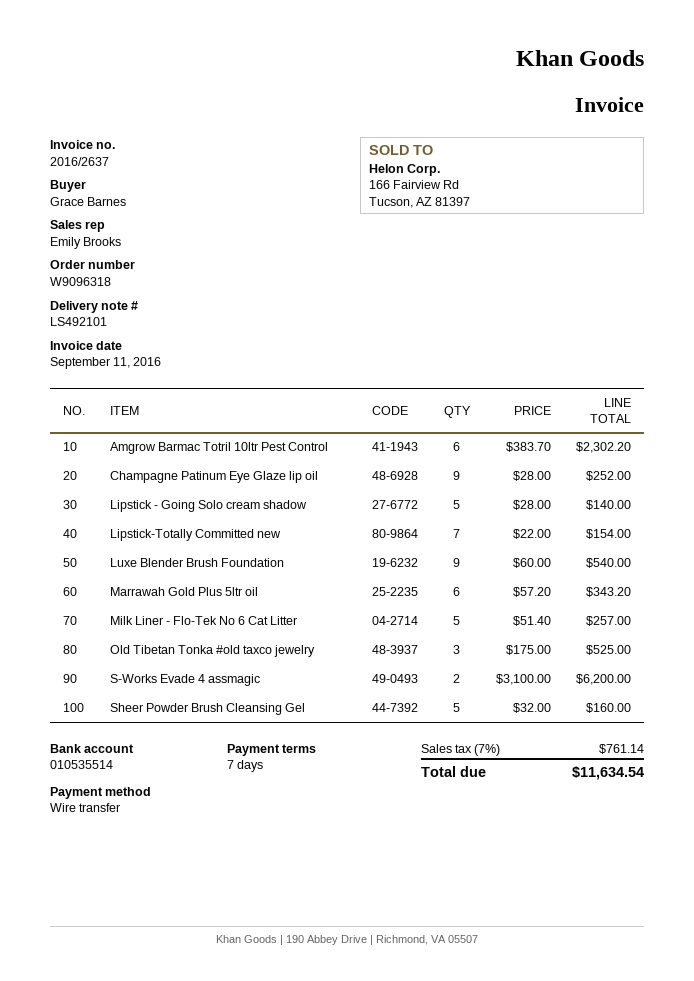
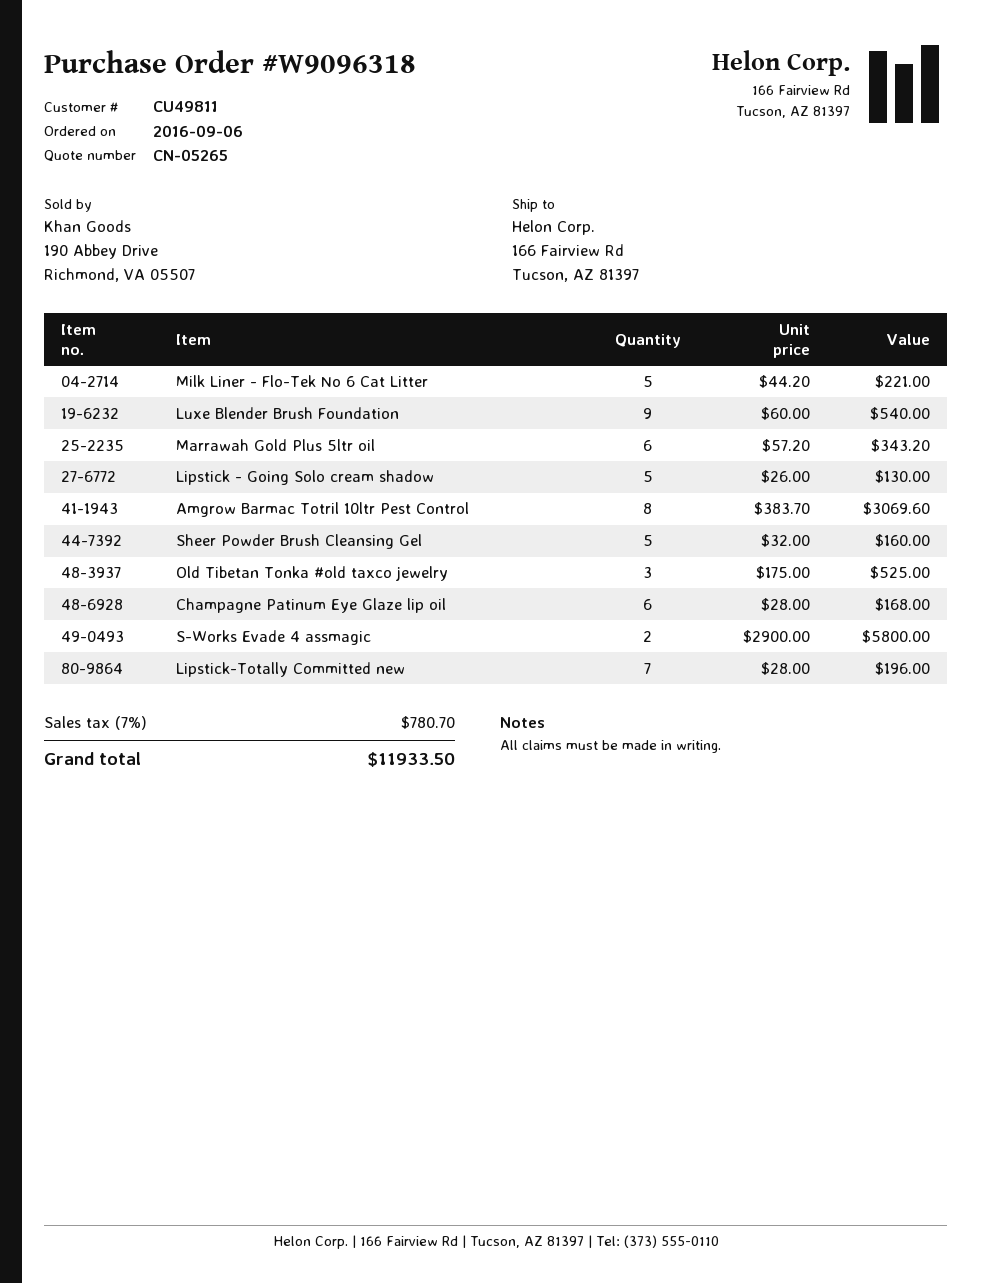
Amgrow Barmac Totril 10ltr Pest Control: 6 x 383.70 = 2302.20 -> 8 x 383.70 = 3069.60
Champagne Patinum Eye Glaze lip oil: 9 x 28.00 = 252.00 -> 6 x 28.00 = 168.00
Lipstick - Going Solo cream shadow: 5 x 28.00 = 140.00 -> 5 x 26.00 = 130.00
Lipstick-Totally Committed new: 7 x 22.00 = 154.00 -> 7 x 28.00 = 196.00
Milk Liner - Flo-Tek No 6 Cat Litter: 5 x 51.40 = 257.00 -> 5 x 44.20 = 221.00
S-Works Evade 4 assmagic: 2 x 3100.00 = 6200.00 -> 2 x 2900.00 = 5800.00
tax: 7% = 761.14 -> 7% = 780.70
total: 11634.54 -> 11933.50

